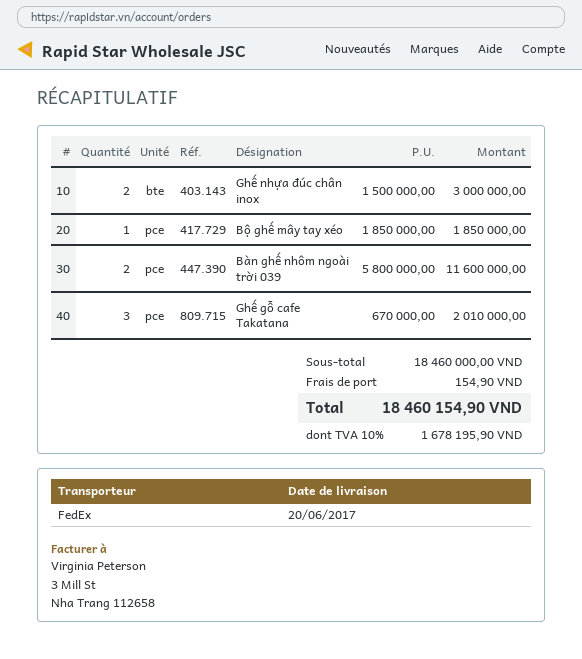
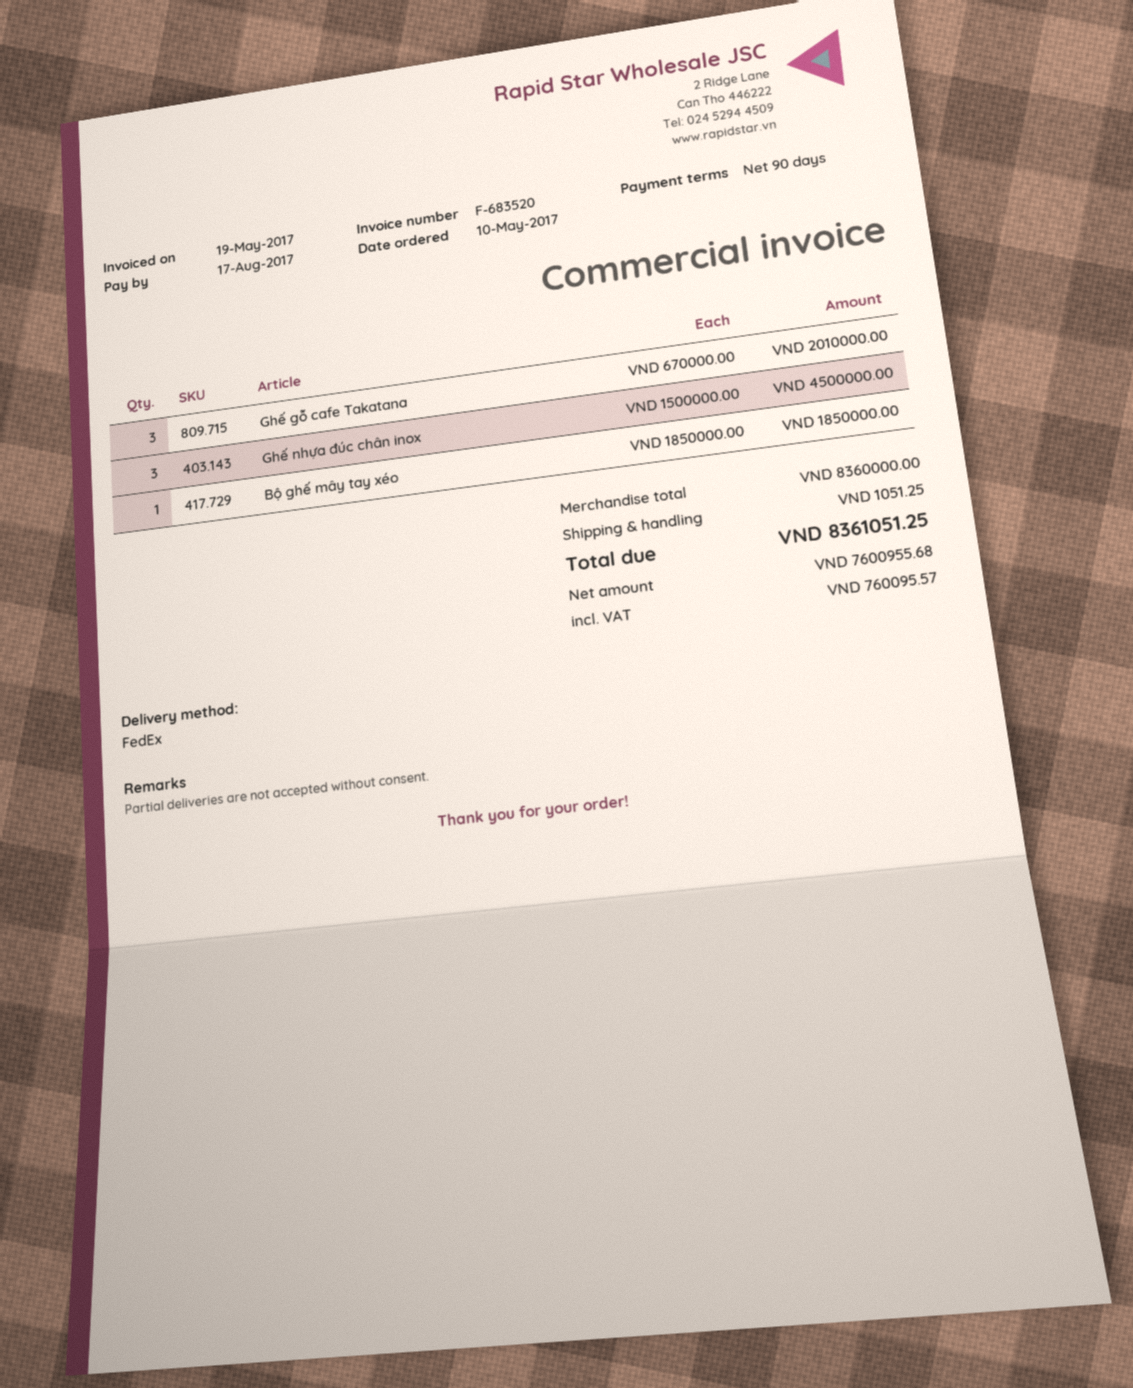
Ghế nhựa đúc chân inox: 2 x 1500000.00 = 3000000.00 -> 3 x 1500000.00 = 4500000.00
Bàn ghế nhôm ngoài trời 039: 2 x 5800000.00 = 11600000.00 -> none
subtotal: 18460000.00 -> 8360000.00
shipping: 154.90 -> 1051.25
tax: 1678195.90 -> 760095.57
total: 18460154.90 -> 8361051.25

